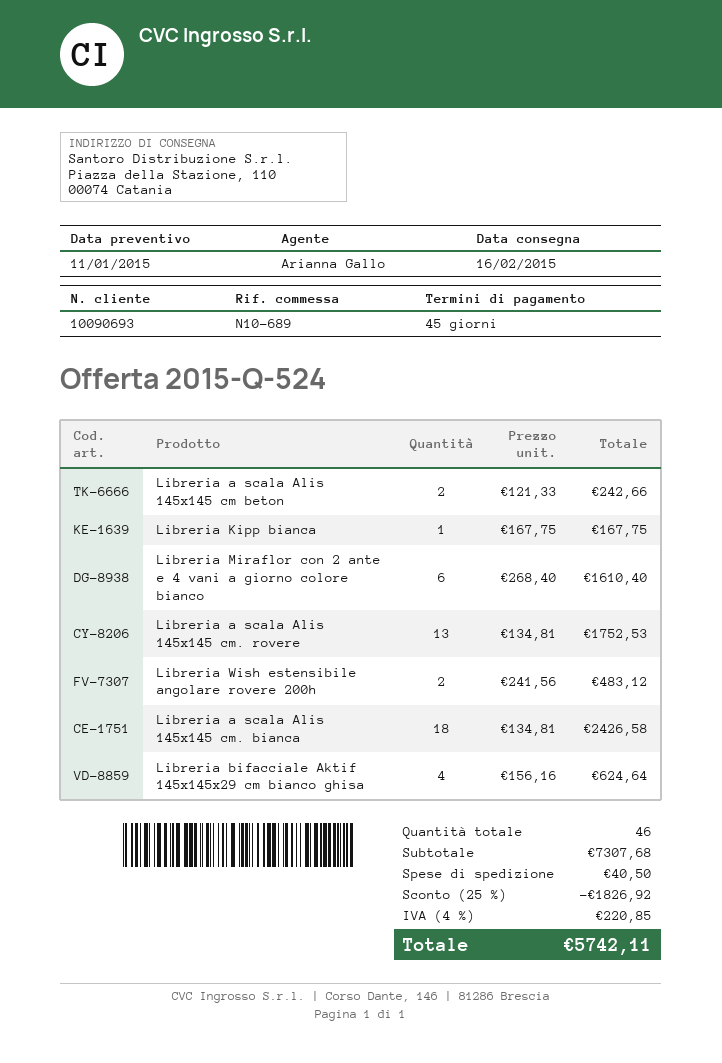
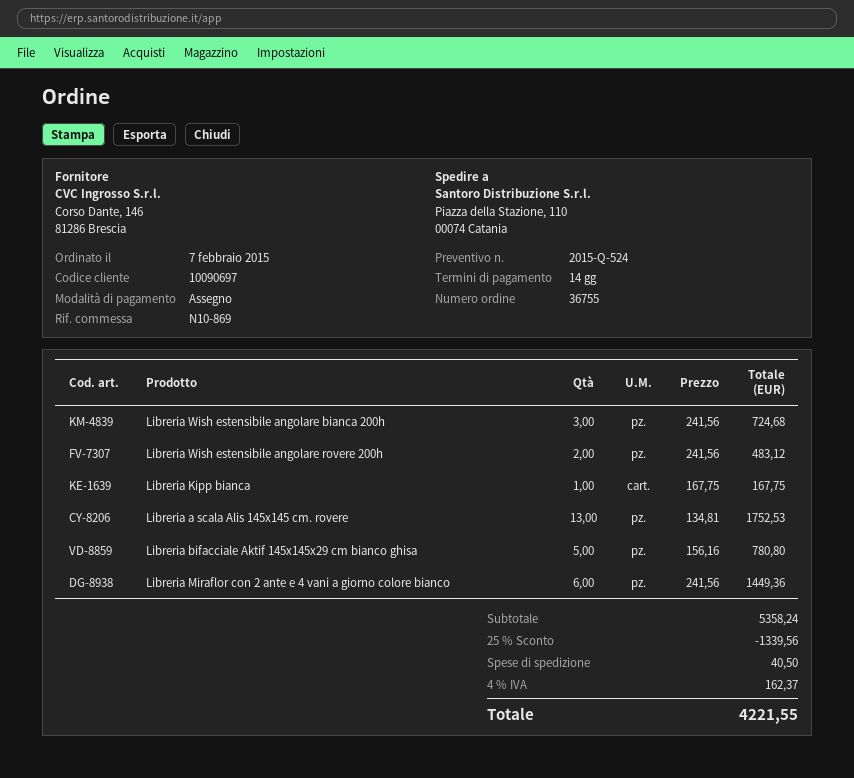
payment terms: 45 days -> 14 days
customer number: 10090693 -> 10090697
reference: N10-689 -> N10-869
Libreria a scala Alis 145x145 cm beton: 2 x 121.33 = 242.66 -> none
Libreria Miraflor con 2 ante e 4 vani a giorno colore bianco: 6 x 268.40 = 1610.40 -> 6 x 241.56 = 1449.36
Libreria a scala Alis 145x145 cm. bianca: 18 x 134.81 = 2426.58 -> none
Libreria bifacciale Aktif 145x145x29 cm bianco ghisa: 4 x 156.16 = 624.64 -> 5 x 156.16 = 780.80
Libreria Wish estensibile angolare bianca 200h: none -> 3 x 241.56 = 724.68
subtotal: 7307.68 -> 5358.24
discount: 25% = 1826.92 -> 25% = 1339.56
tax: 4% = 220.85 -> 4% = 162.37
total: 5742.11 -> 4221.55

